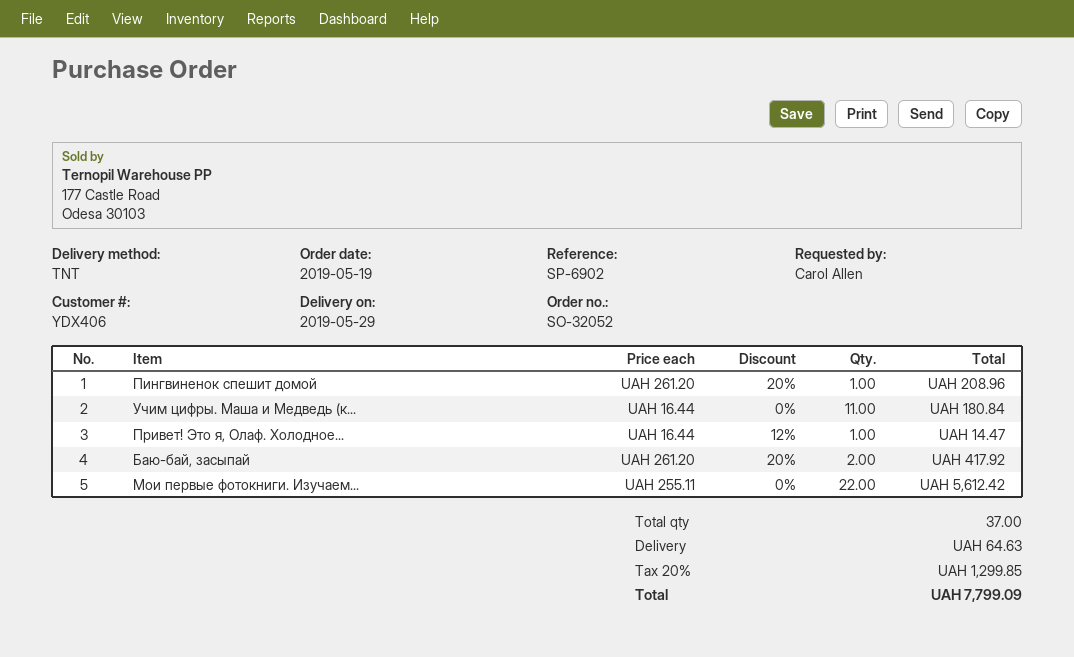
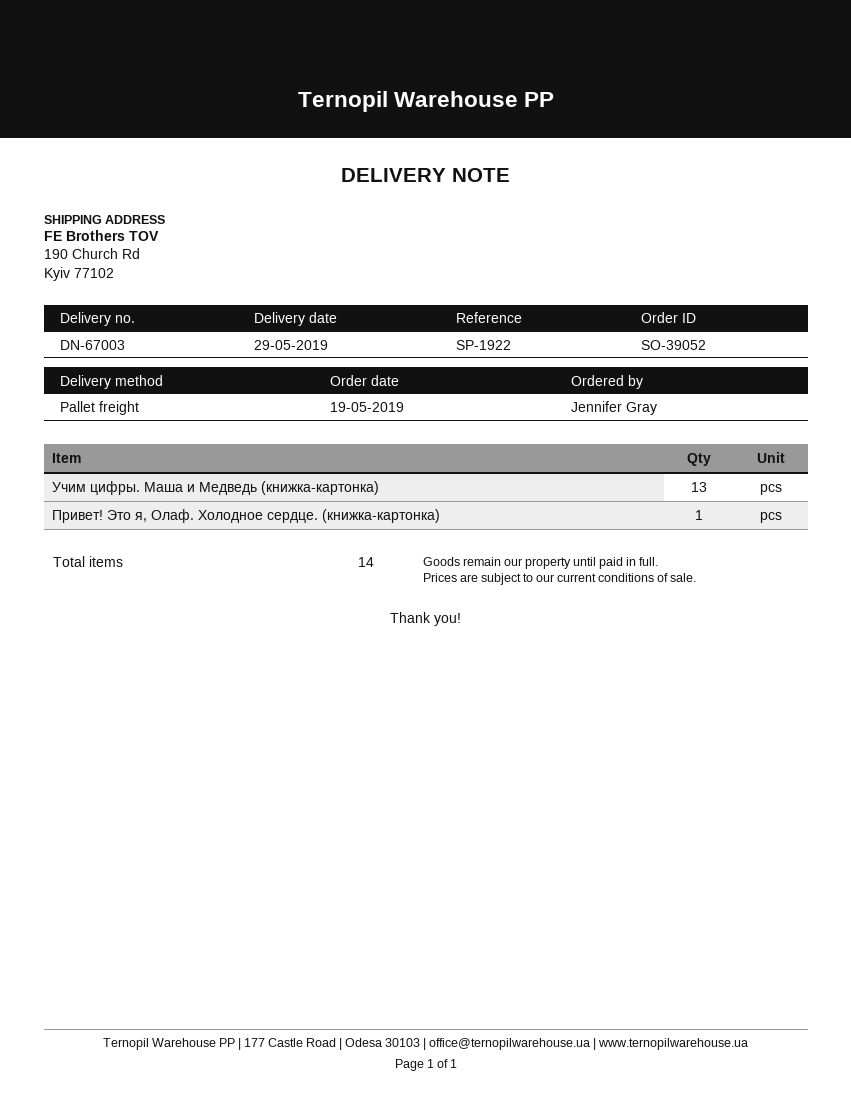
order number: SO-32052 -> SO-39052
reference: SP-6902 -> SP-1922
ordered by: Carol Allen -> Jennifer Gray
shipping method: TNT -> pallet freight
Пингвиненок спешит домой: 1 -> none
Учим цифры. Маша и Медведь (к...: 11 -> 13
Баю-бай, засыпай: 2 -> none
Мои первые фотокниги. Изучаем...: 22 -> none
total quantity: 37 -> 14

